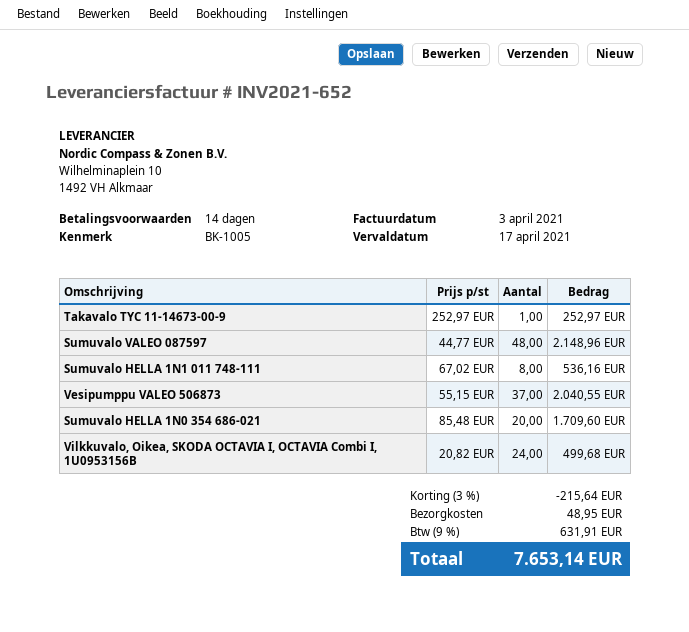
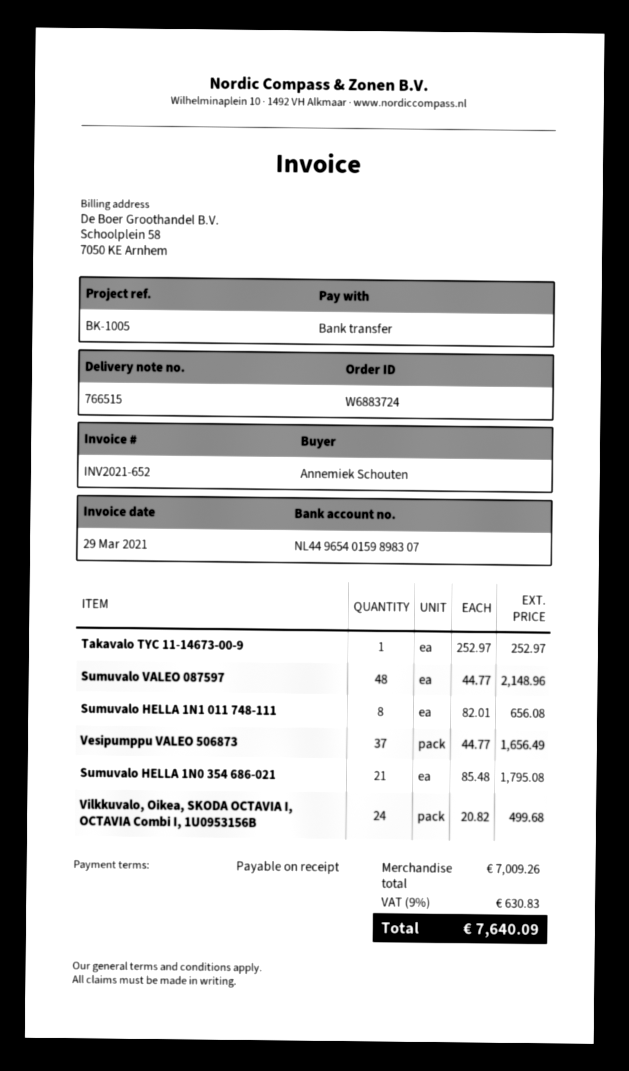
invoice date: 2021-04-03 -> 2021-03-29
payment terms: 14 days -> on receipt
Sumuvalo HELLA 1N1 011 748-111: 8 x 67.02 = 536.16 -> 8 x 82.01 = 656.08
Vesipumppu VALEO 506873: 37 x 55.15 = 2040.55 -> 37 x 44.77 = 1656.49
Sumuvalo HELLA 1N0 354 686-021: 20 x 85.48 = 1709.60 -> 21 x 85.48 = 1795.08
discount: 3% = 215.64 -> none
shipping: 48.95 -> none
tax: 9% = 631.91 -> 9% = 630.83
total: 7653.14 -> 7640.09

